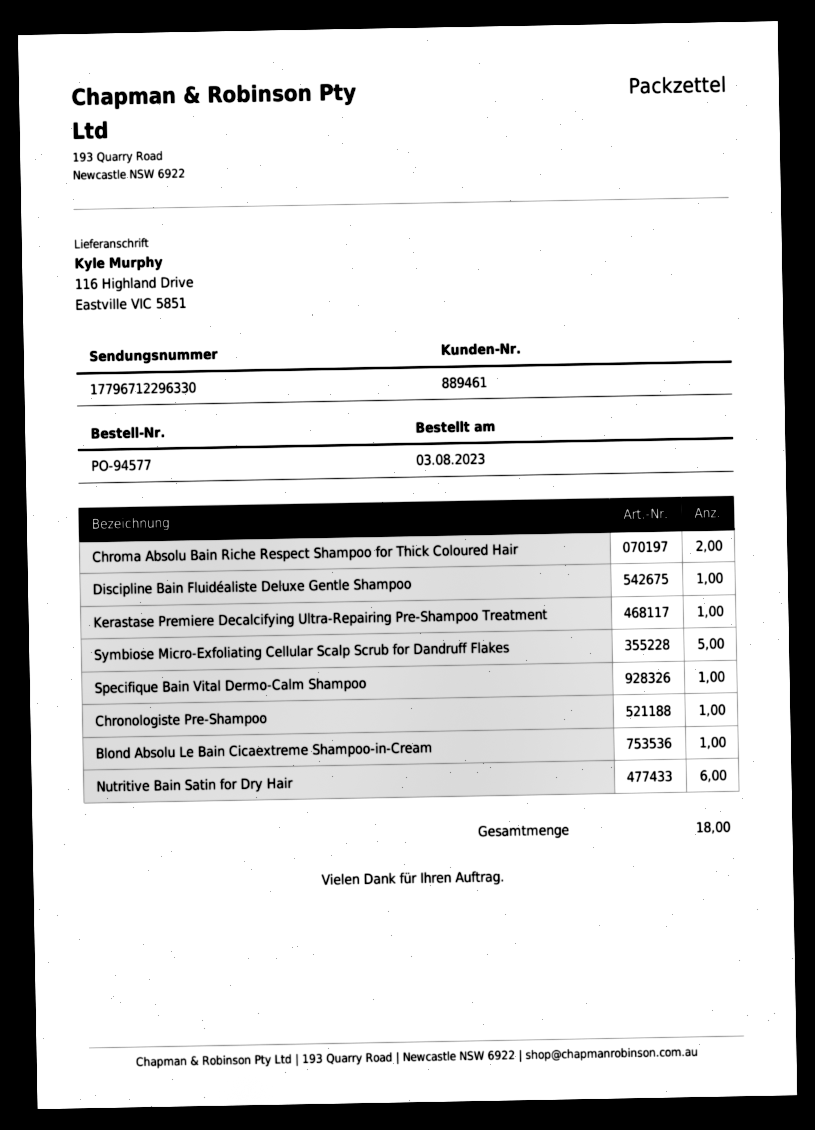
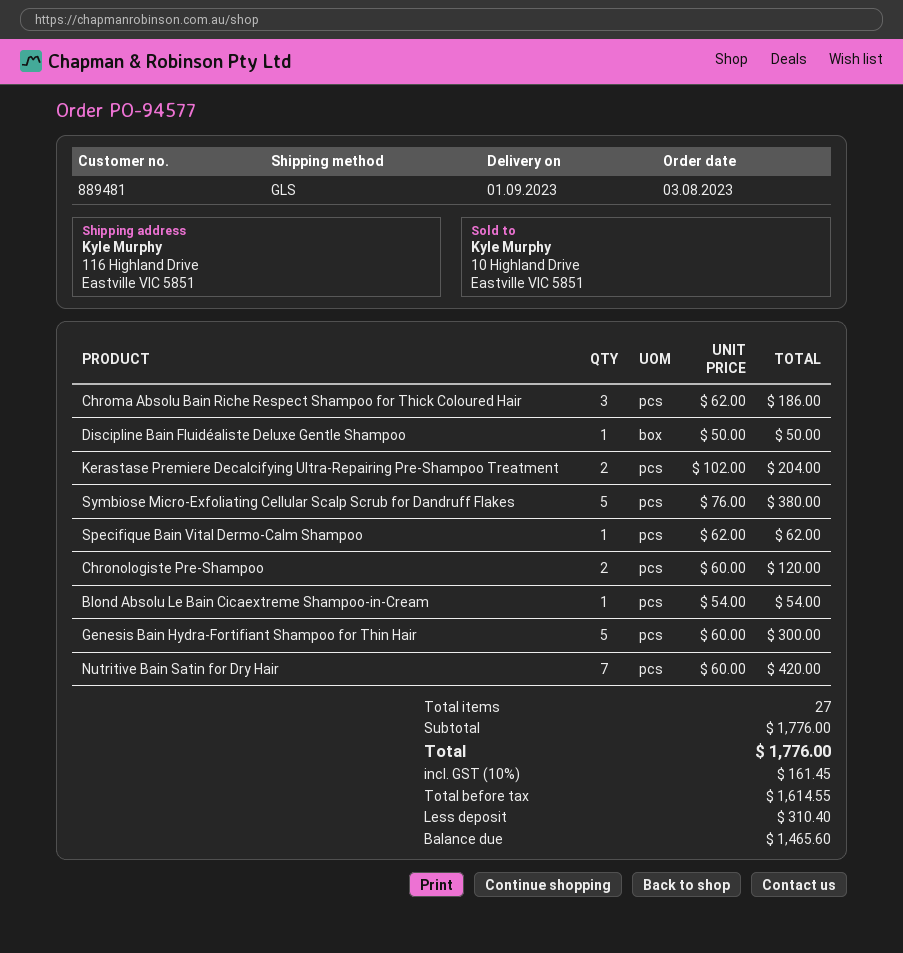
customer number: 889461 -> 889481
Chroma Absolu Bain Riche Respect Shampoo for Thick Coloured Hair: 2 -> 3
Kerastase Premiere Decalcifying Ultra-Repairing Pre-Shampoo Treatment: 1 -> 2
Chronologiste Pre-Shampoo: 1 -> 2
Nutritive Bain Satin for Dry Hair: 6 -> 7
Genesis Bain Hydra-Fortifiant Shampoo for Thin Hair: none -> 5
total quantity: 18 -> 27

